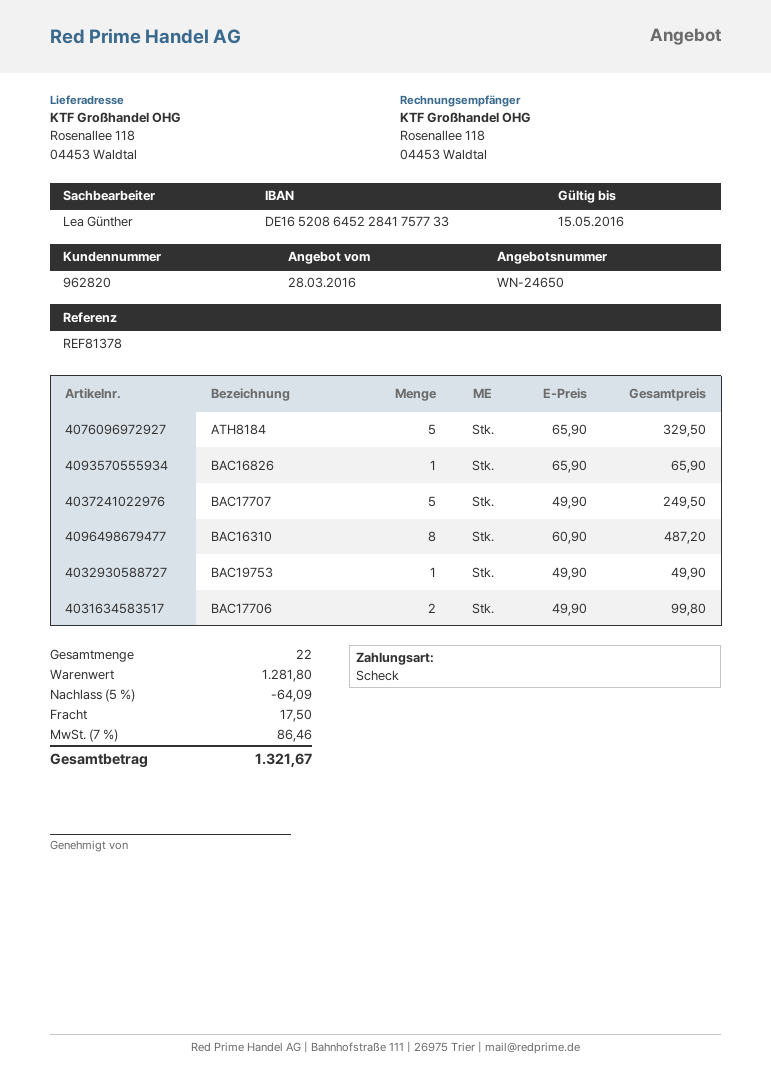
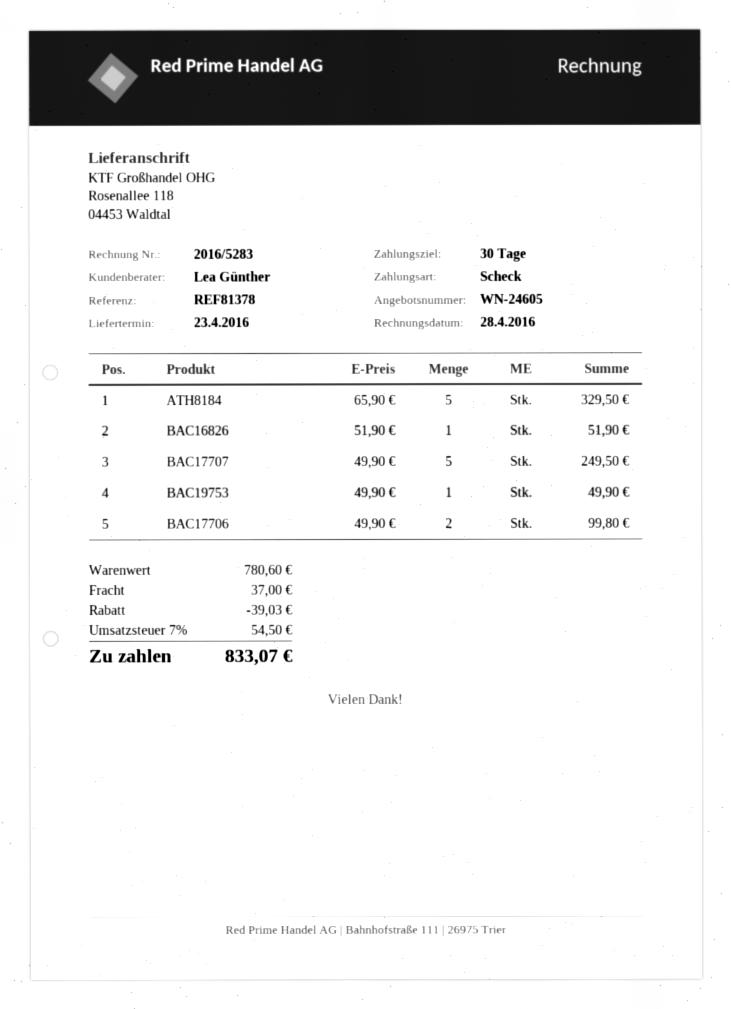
quote number: WN-24650 -> WN-24605
BAC16826: 1 x 65.90 = 65.90 -> 1 x 51.90 = 51.90
BAC16310: 8 x 60.90 = 487.20 -> none
subtotal: 1281.80 -> 780.60
discount: 64.09 -> 39.03
shipping: 17.50 -> 37.00
tax: 7% = 86.46 -> 7% = 54.50
total: 1321.67 -> 833.07

